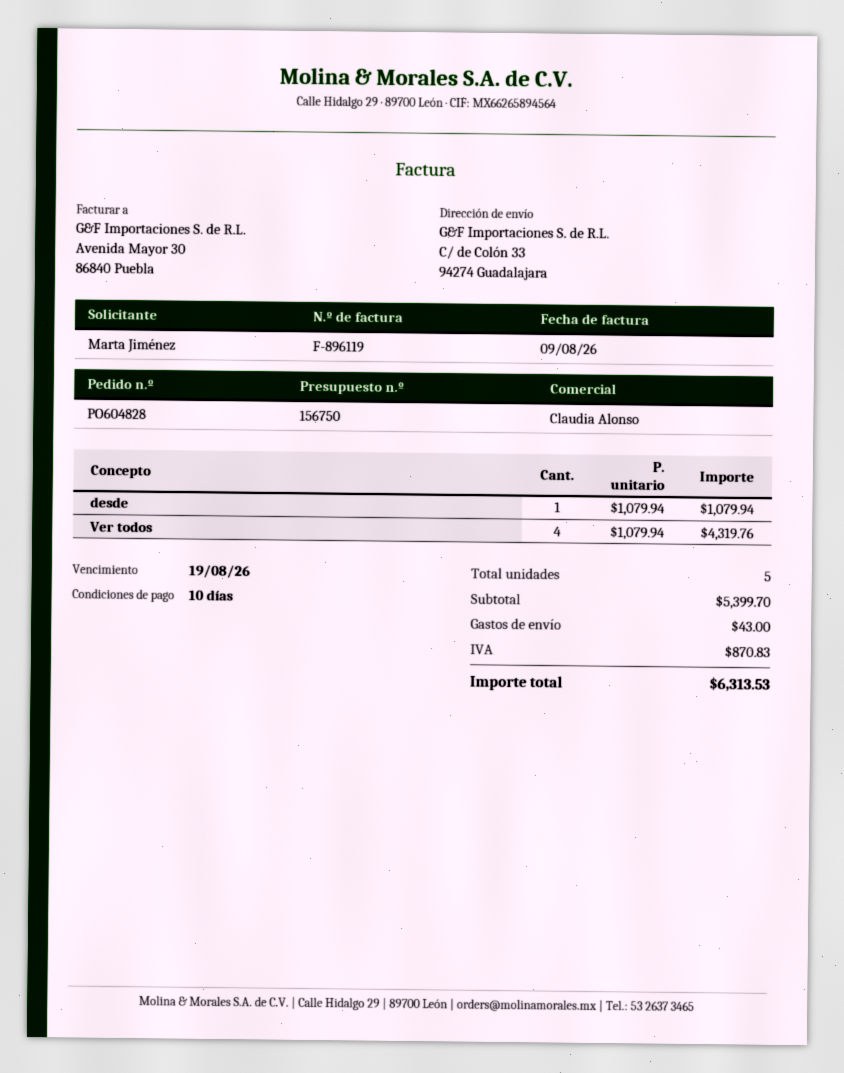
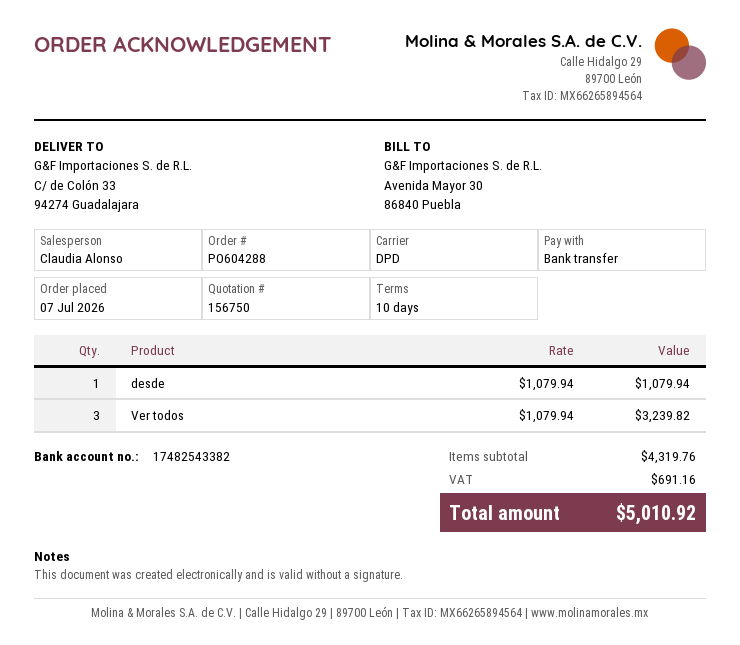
order number: PO604828 -> PO604288
Ver todos: 4 x 1079.94 = 4319.76 -> 3 x 1079.94 = 3239.82
subtotal: 5399.70 -> 4319.76
shipping: 43.00 -> none
tax: 870.83 -> 691.16
total: 6313.53 -> 5010.92

